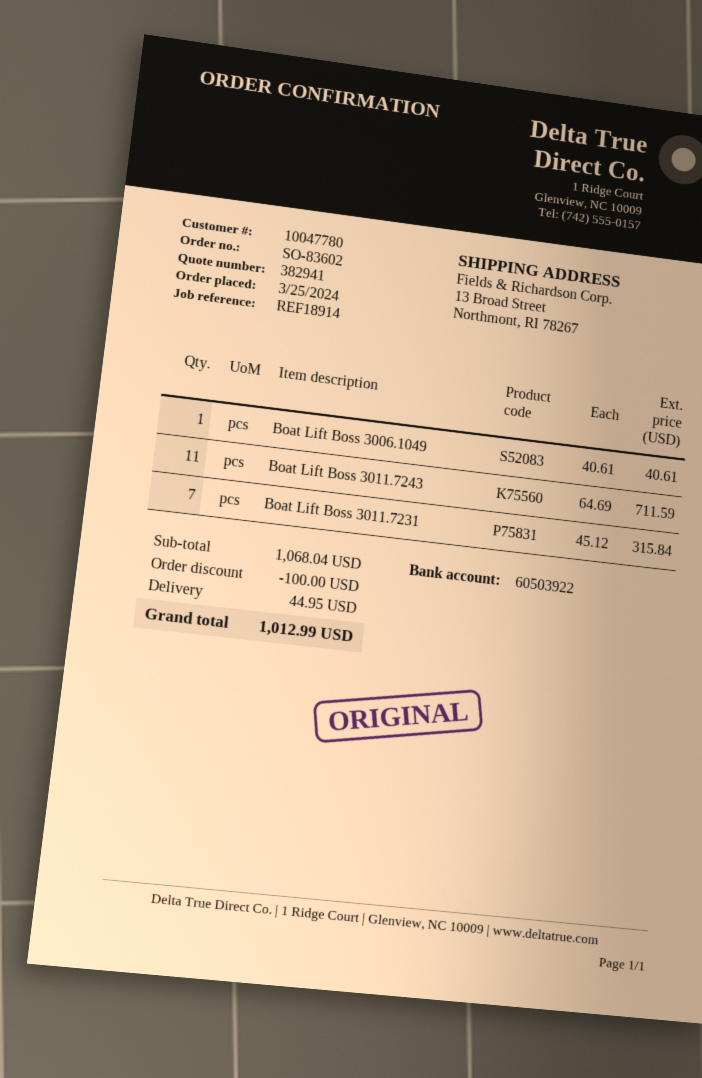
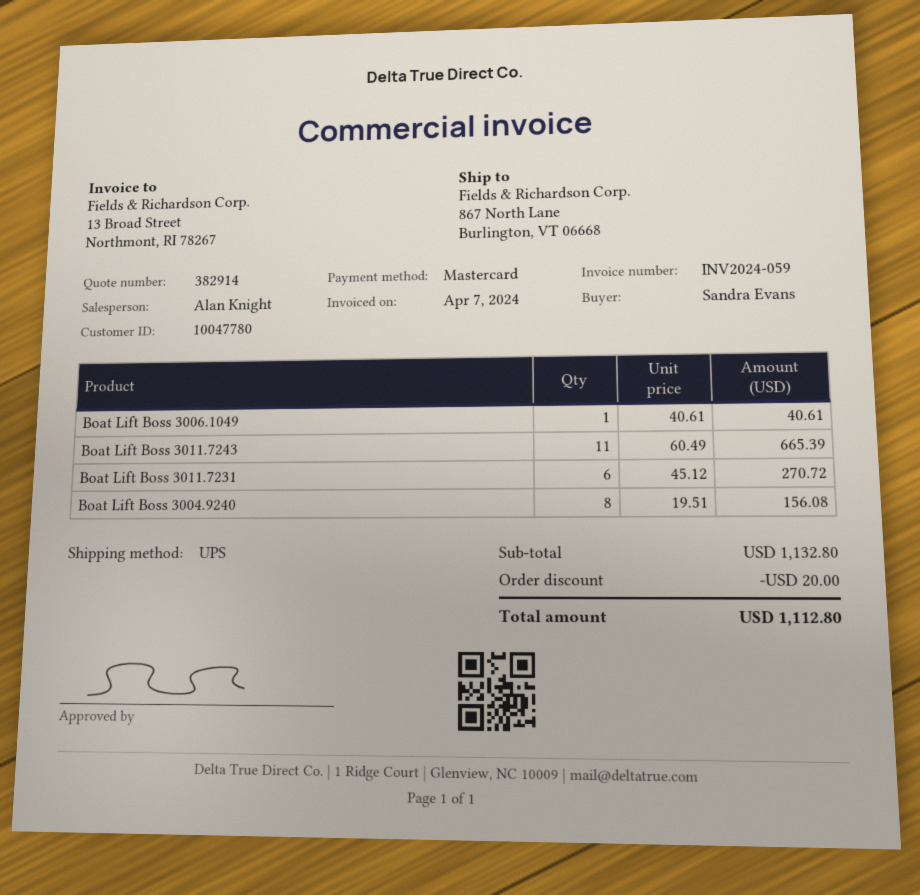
quote number: 382941 -> 382914
ship to: 13 Broad Street, Northmont, RI 78267 -> 867 North Lane, Burlington, VT 06668
Boat Lift Boss 3011.7243: 11 x 64.69 = 711.59 -> 11 x 60.49 = 665.39
Boat Lift Boss 3011.7231: 7 x 45.12 = 315.84 -> 6 x 45.12 = 270.72
Boat Lift Boss 3004.9240: none -> 8 x 19.51 = 156.08
subtotal: 1068.04 -> 1132.80
discount: 100.00 -> 20.00
shipping: 44.95 -> none
total: 1012.99 -> 1112.80

